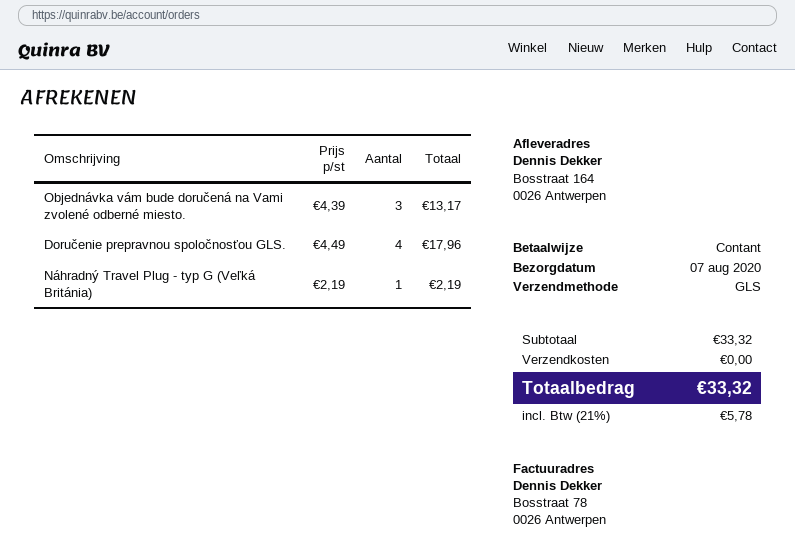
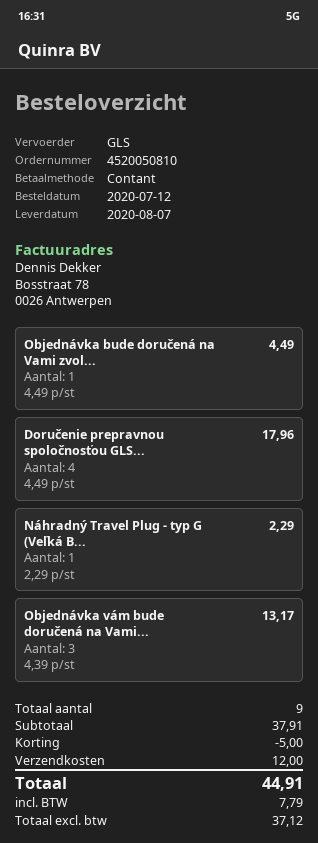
Náhradný Travel Plug - typ G (Veľká Británia): 1 x 2.19 = 2.19 -> 1 x 2.29 = 2.29
Objednávka bude doručená na Vami zvol...: none -> 1 x 4.49 = 4.49
subtotal: 33.32 -> 37.91
discount: none -> 5.00
shipping: 0.00 -> 12.00
tax: 5.78 -> 7.79
total: 33.32 -> 44.91

